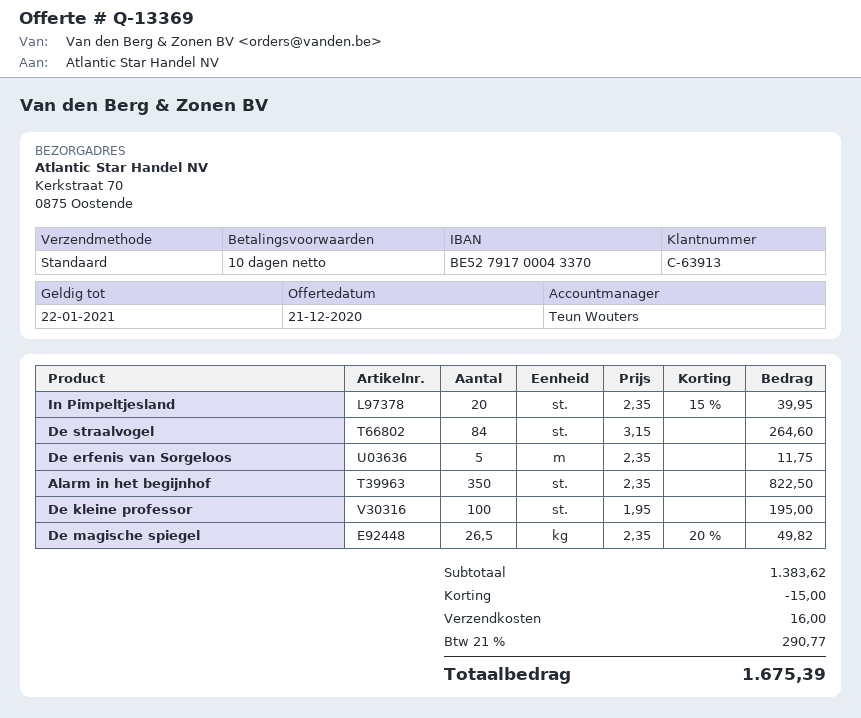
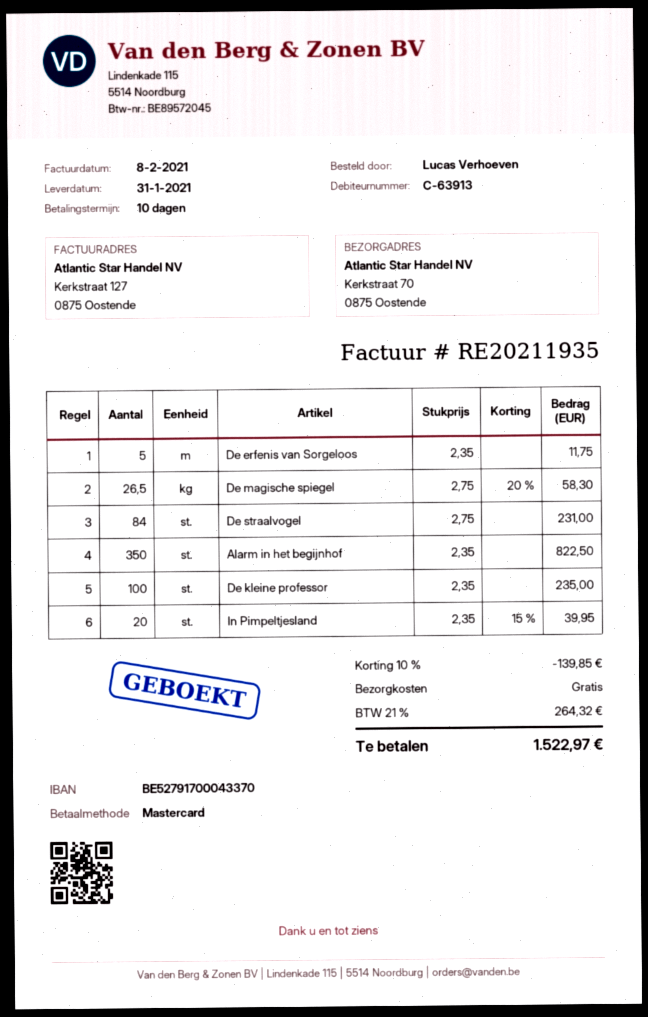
De straalvogel: 84 x 3.15 = 264.60 -> 84 x 2.75 = 231.00
De kleine professor: 100 x 1.95 = 195.00 -> 100 x 2.35 = 235.00
De magische spiegel: 26.5 x 2.35 - 20% = 49.82 -> 26.5 x 2.75 - 20% = 58.30
discount: 15.00 -> 139.85
shipping: 16.00 -> 0.00
tax: 21% = 290.77 -> 21% = 264.32
total: 1675.39 -> 1522.97

